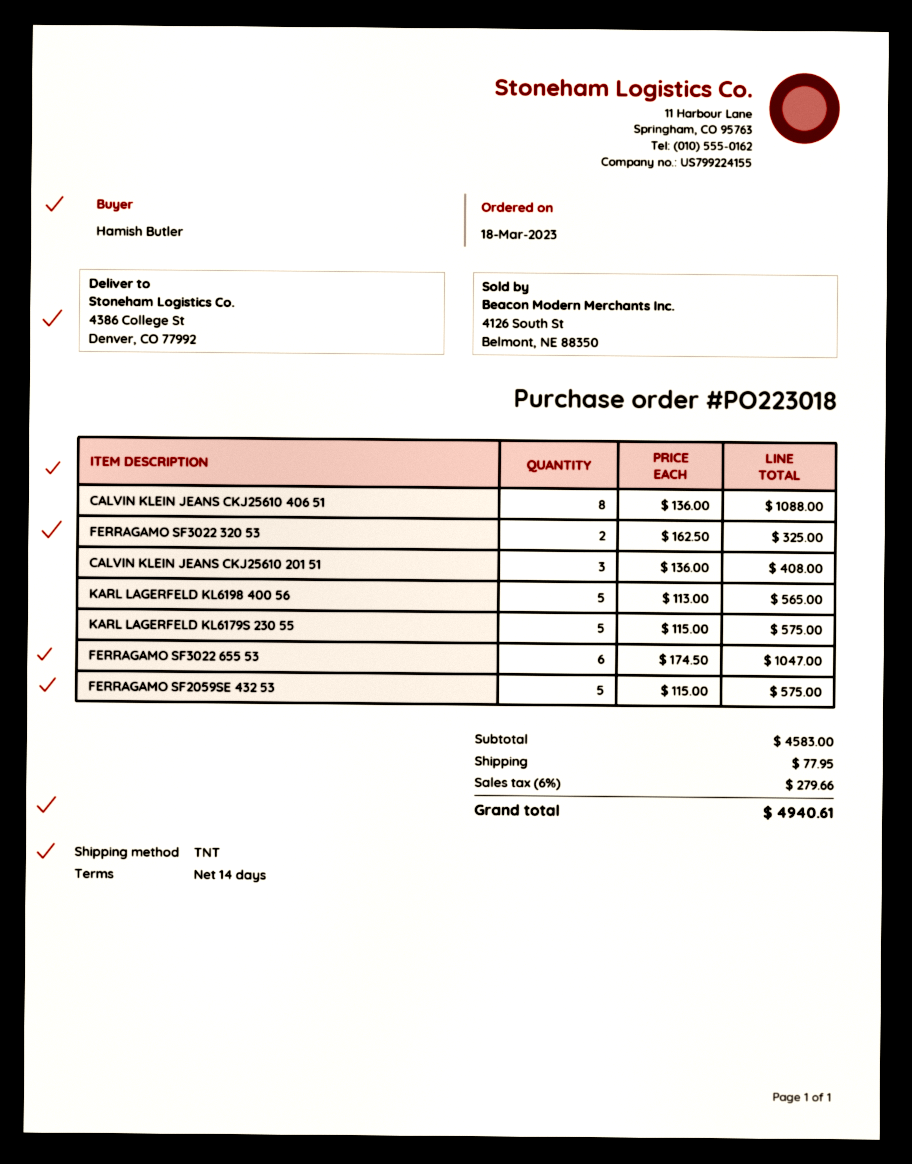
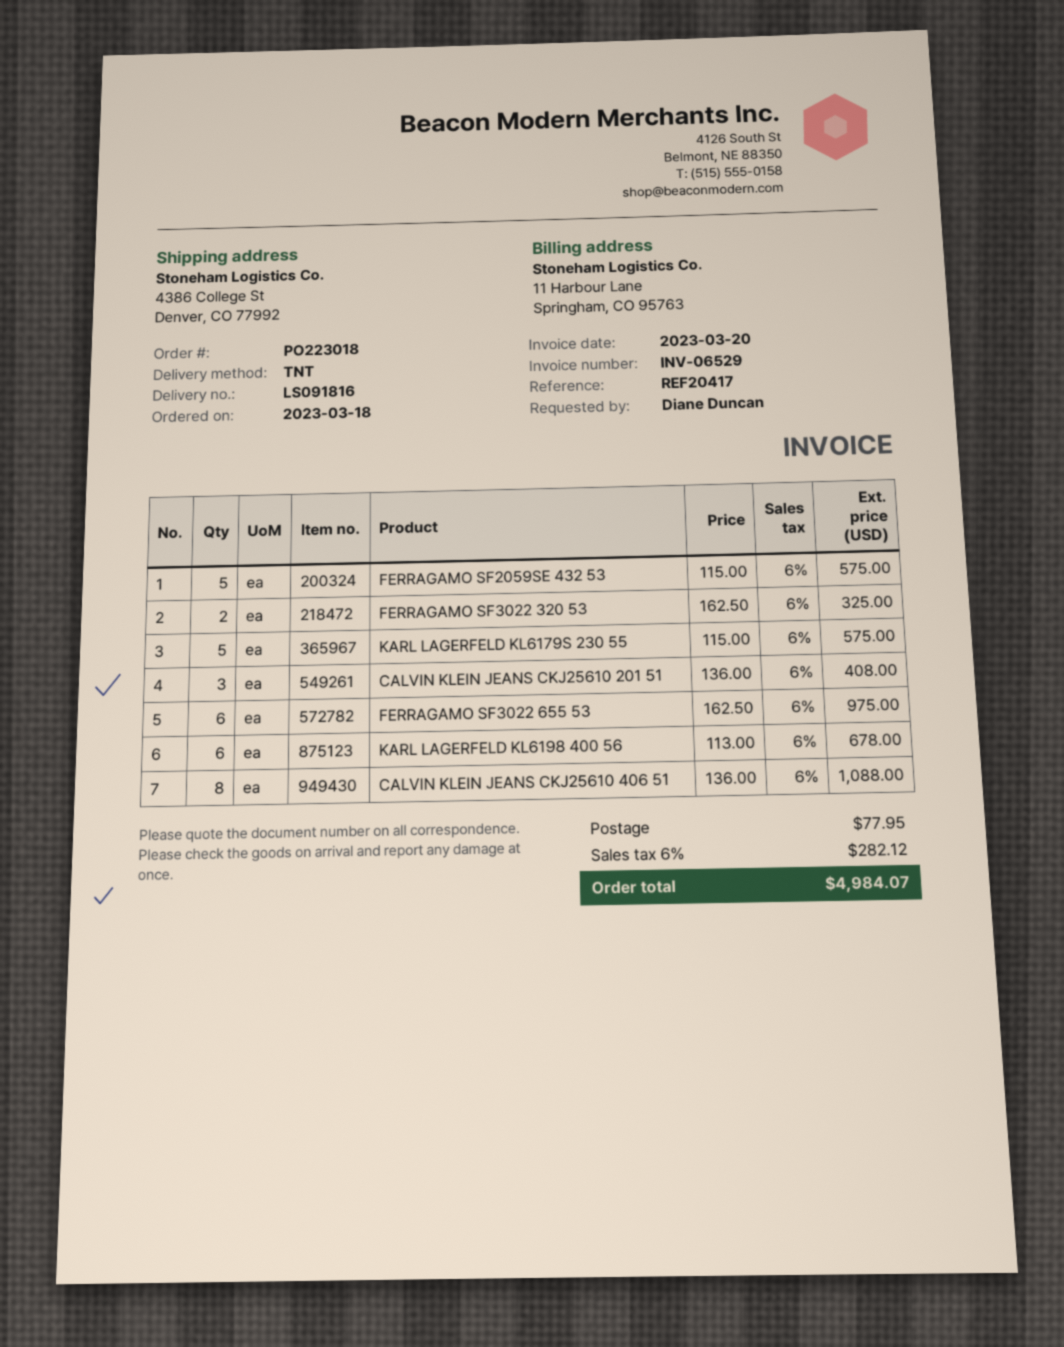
ordered by: Hamish Butler -> Diane Duncan
KARL LAGERFELD KL6198 400 56: 5 x 113.00 = 565.00 -> 6 x 113.00 = 678.00
FERRAGAMO SF3022 655 53: 6 x 174.50 = 1047.00 -> 6 x 162.50 = 975.00
tax: 6% = 279.66 -> 6% = 282.12
total: 4940.61 -> 4984.07

